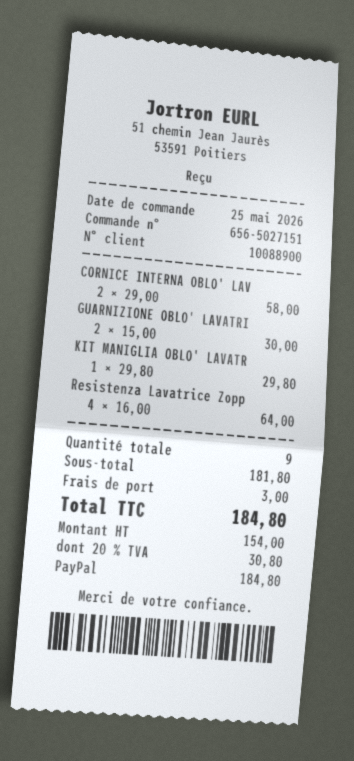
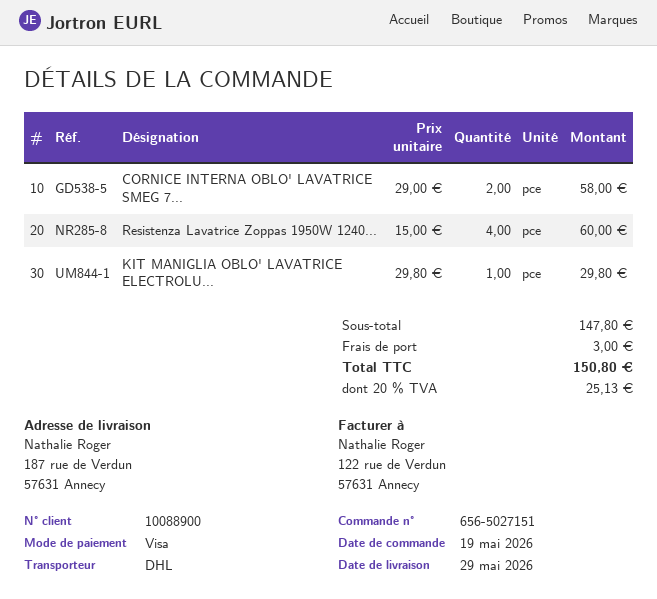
order date: 2026-05-25 -> 2026-05-19
payment method: PayPal -> Visa
GUARNIZIONE OBLO' LAVATRI: 2 x 15.00 = 30.00 -> none
Resistenza Lavatrice Zopp: 4 x 16.00 = 64.00 -> 4 x 15.00 = 60.00
subtotal: 181.80 -> 147.80
tax: 20% = 30.80 -> 20% = 25.13
total: 184.80 -> 150.80

